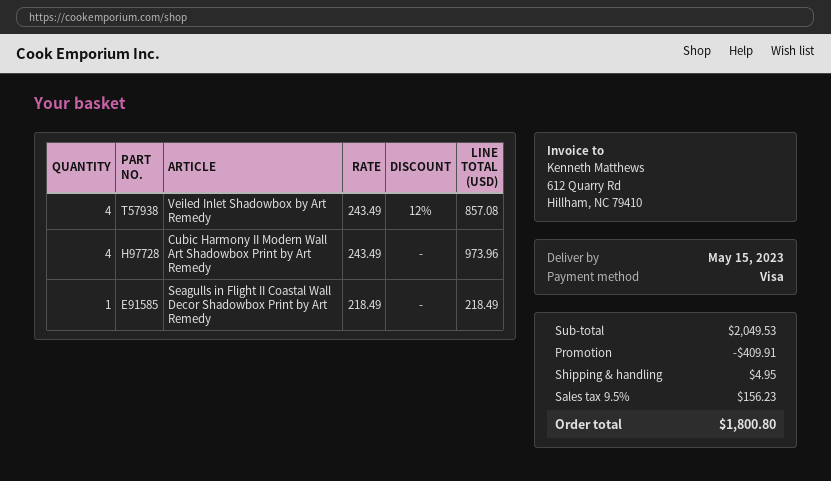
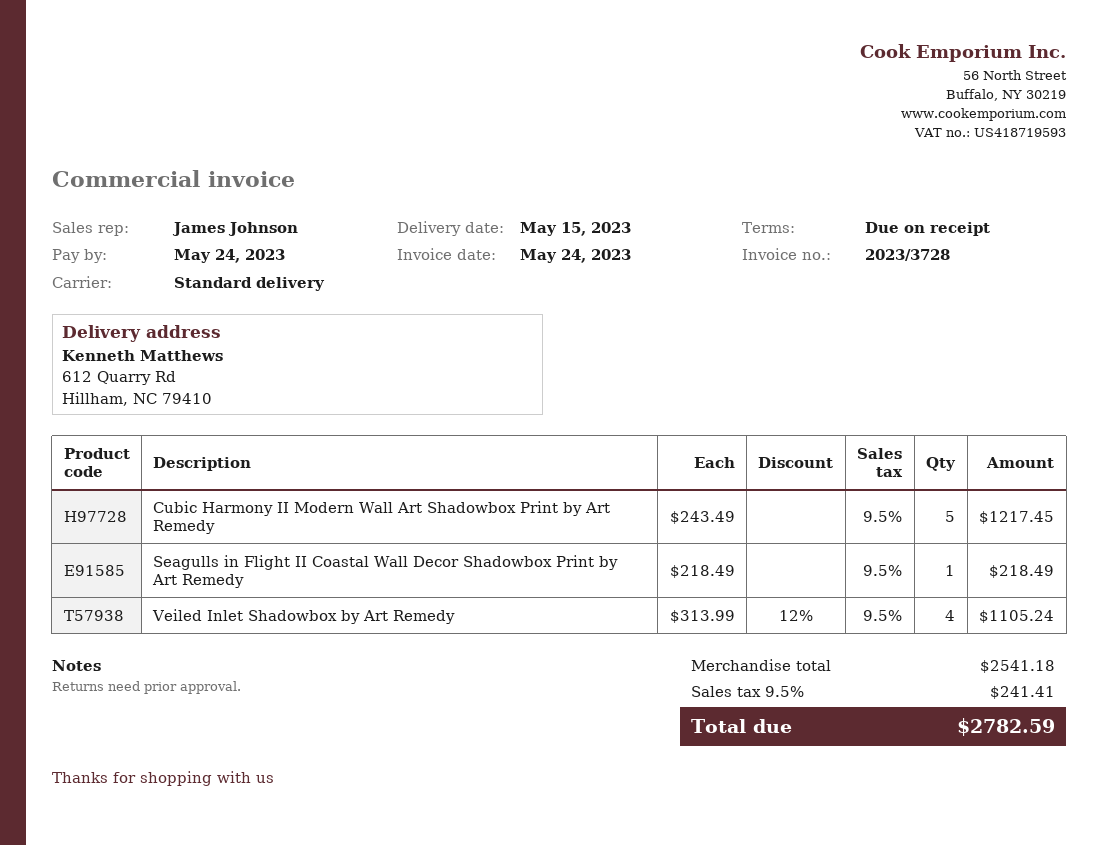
Veiled Inlet Shadowbox by Art Remedy: 4 x 243.49 - 12% = 857.08 -> 4 x 313.99 - 12% = 1105.24
Cubic Harmony II Modern Wall Art Shadowbox Print by Art Remedy: 4 x 243.49 = 973.96 -> 5 x 243.49 = 1217.45
subtotal: 2049.53 -> 2541.18
discount: 409.91 -> none
shipping: 4.95 -> none
tax: 9.5% = 156.23 -> 9.5% = 241.41
total: 1800.80 -> 2782.59

